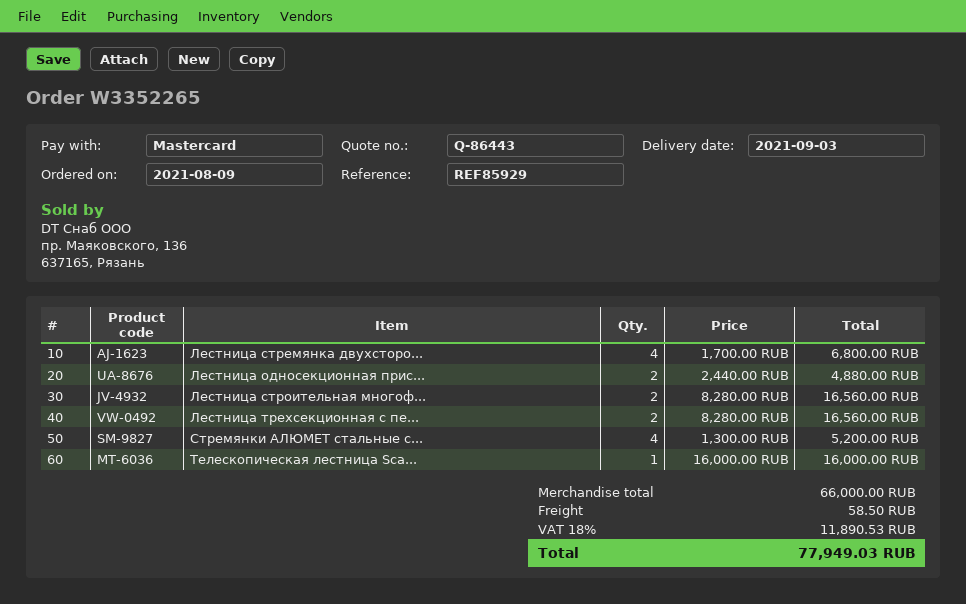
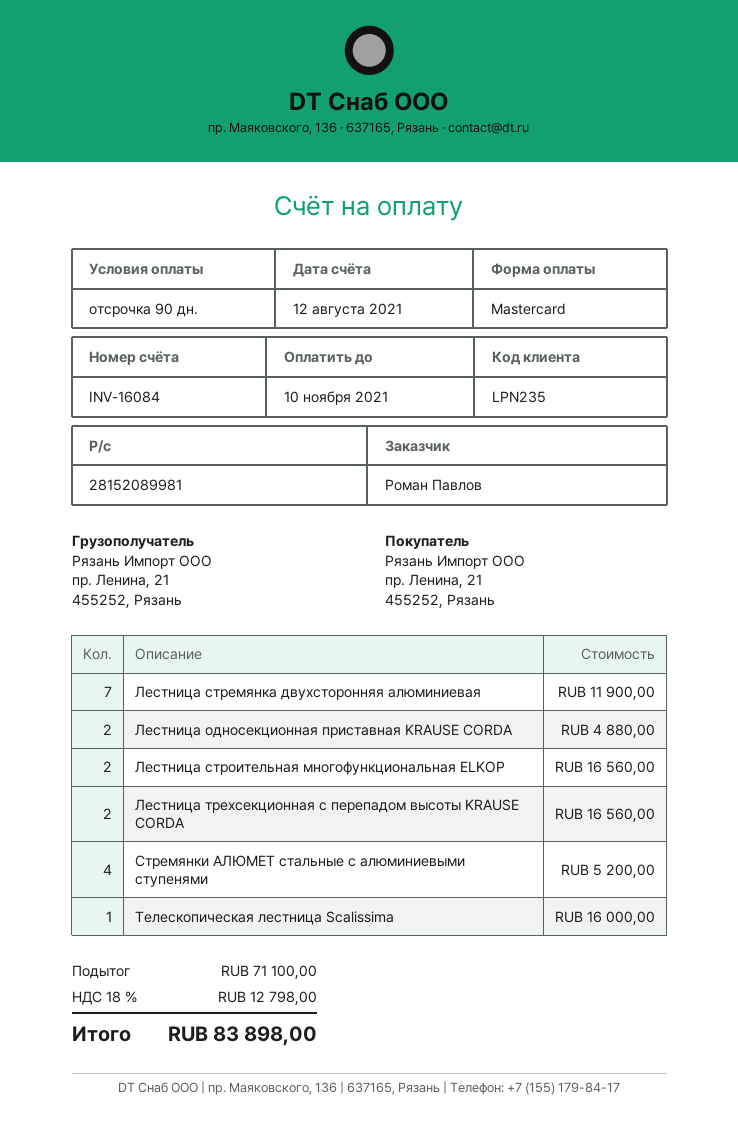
Лестница cтремянка двухсторо...: 4 for 6800.00 -> 7 for 11900.00
subtotal: 66000.00 -> 71100.00
shipping: 58.50 -> none
tax: 18% = 11890.53 -> 18% = 12798.00
total: 77949.03 -> 83898.00

